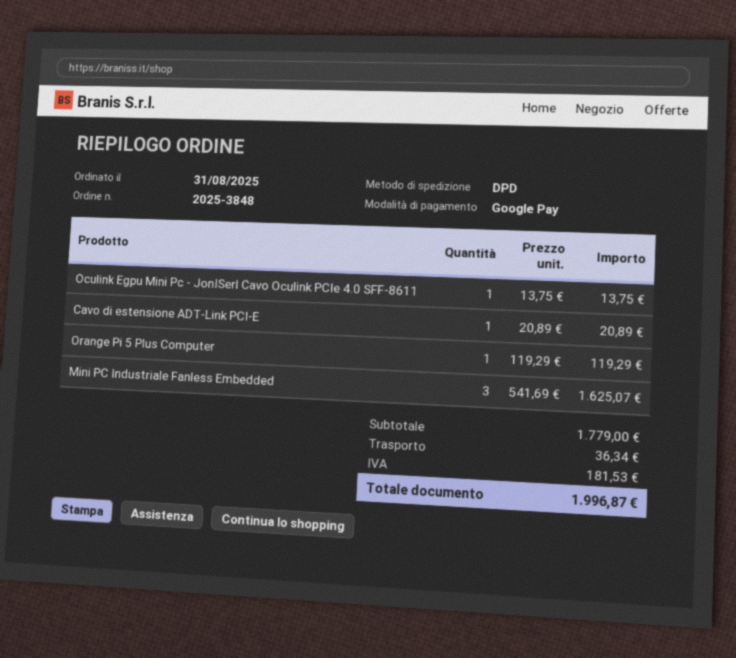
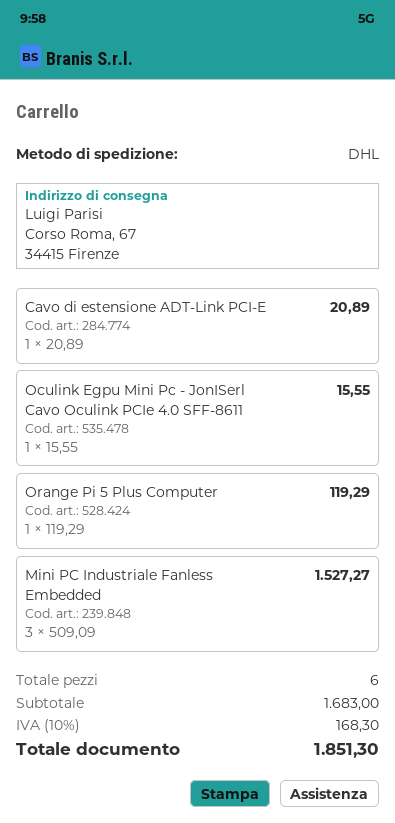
shipping method: DPD -> DHL
Oculink Egpu Mini Pc - JonISerl Cavo Oculink PCIe 4.0 SFF-8611: 1 x 13.75 = 13.75 -> 1 x 15.55 = 15.55
Mini PC Industriale Fanless Embedded: 3 x 541.69 = 1625.07 -> 3 x 509.09 = 1527.27
subtotal: 1779.00 -> 1683.00
shipping: 36.34 -> none
tax: 181.53 -> 168.30
total: 1996.87 -> 1851.30

